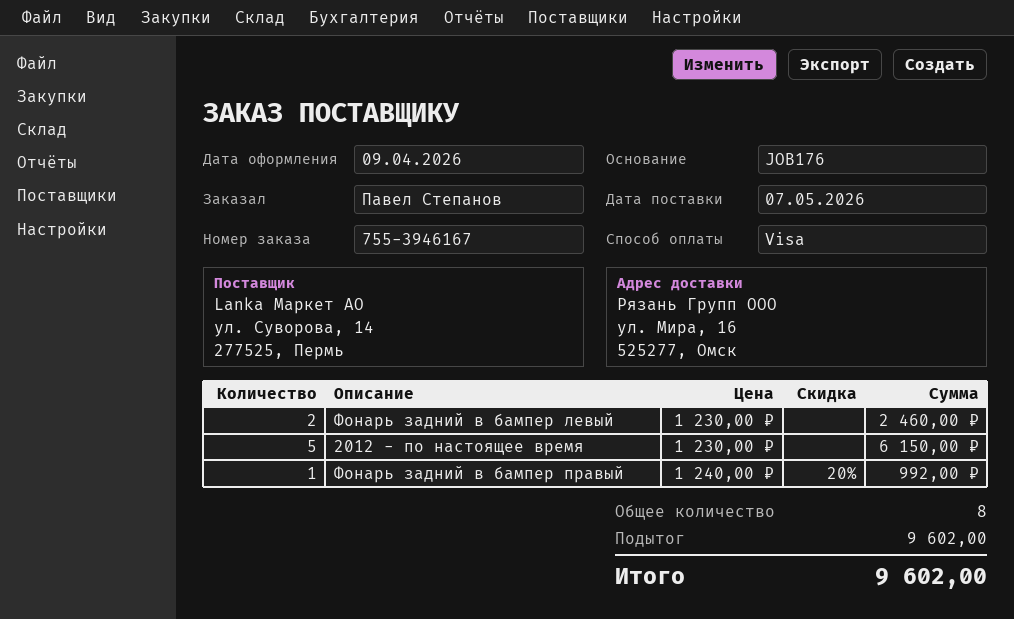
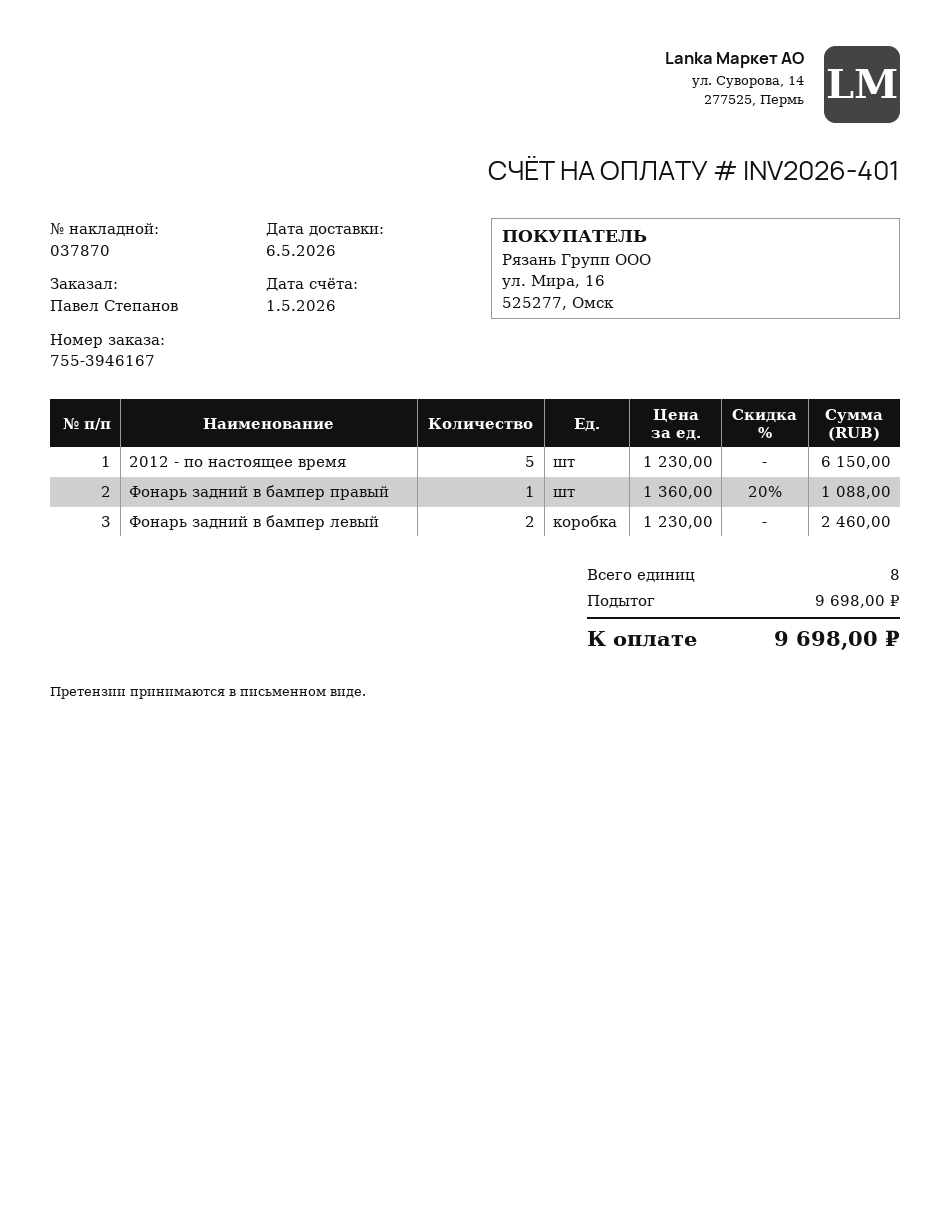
delivery date: 2026-05-07 -> 2026-05-06
Фонарь задний в бампер правый: 1 x 1240.00 - 20% = 992.00 -> 1 x 1360.00 - 20% = 1088.00
subtotal: 9602.00 -> 9698.00
total: 9602.00 -> 9698.00

